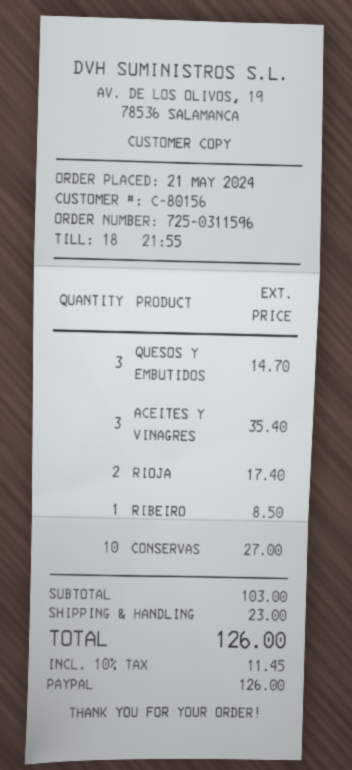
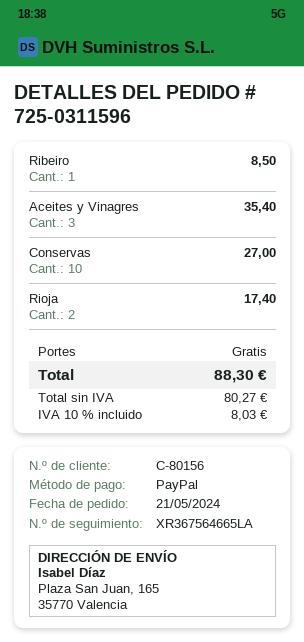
QUESOS Y EMBUTIDOS: 3 for 14.70 -> none
shipping: 23.00 -> 0.00
tax: 10% = 11.45 -> 10% = 8.03
total: 126.00 -> 88.30

